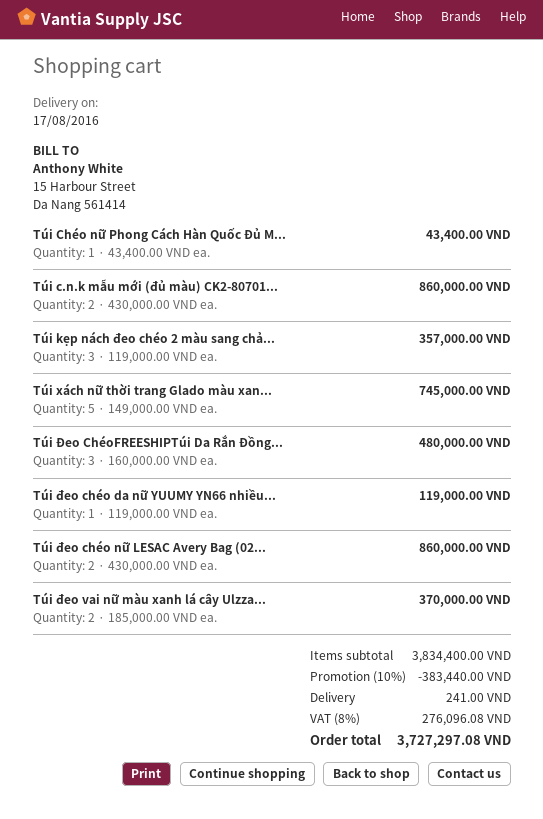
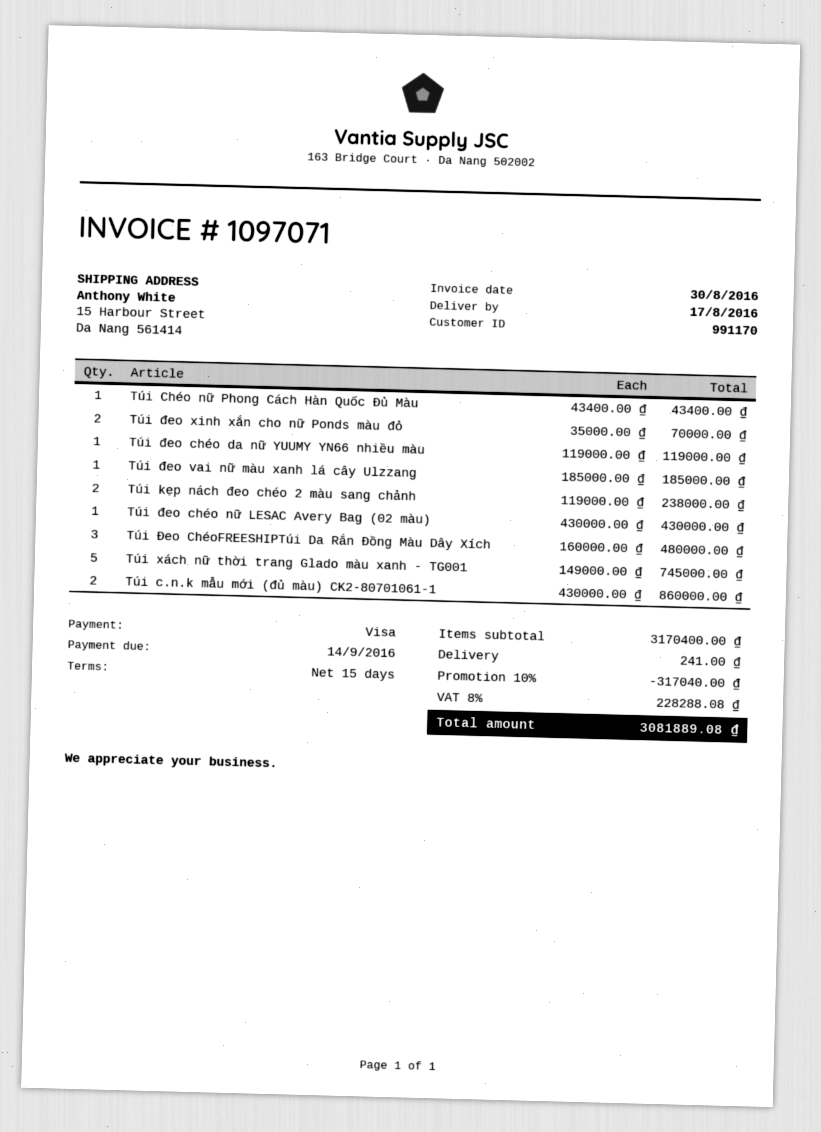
Túi kẹp nách đeo chéo 2 màu sang chả...: 3 x 119000.00 = 357000.00 -> 2 x 119000.00 = 238000.00
Túi đeo chéo nữ LESAC Avery Bag (02...: 2 x 430000.00 = 860000.00 -> 1 x 430000.00 = 430000.00
Túi đeo vai nữ màu xanh lá cây Ulzza...: 2 x 185000.00 = 370000.00 -> 1 x 185000.00 = 185000.00
Túi đeo xinh xắn cho nữ Ponds màu đỏ: none -> 2 x 35000.00 = 70000.00
subtotal: 3834400.00 -> 3170400.00
discount: 10% = 383440.00 -> 10% = 317040.00
tax: 8% = 276096.08 -> 8% = 228288.08
total: 3727297.08 -> 3081889.08

